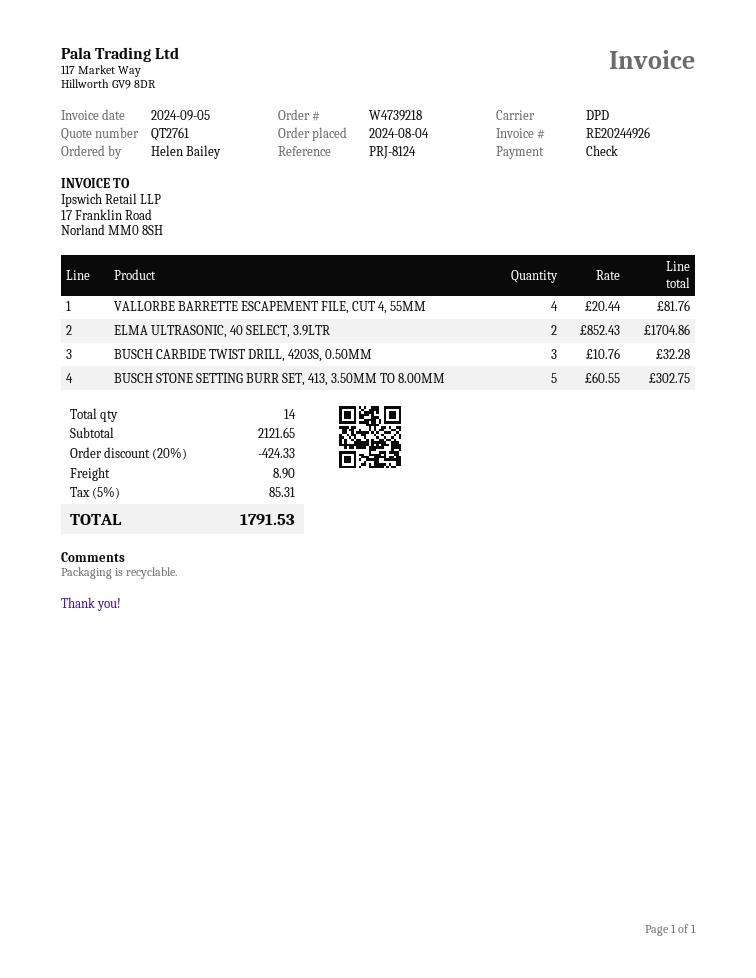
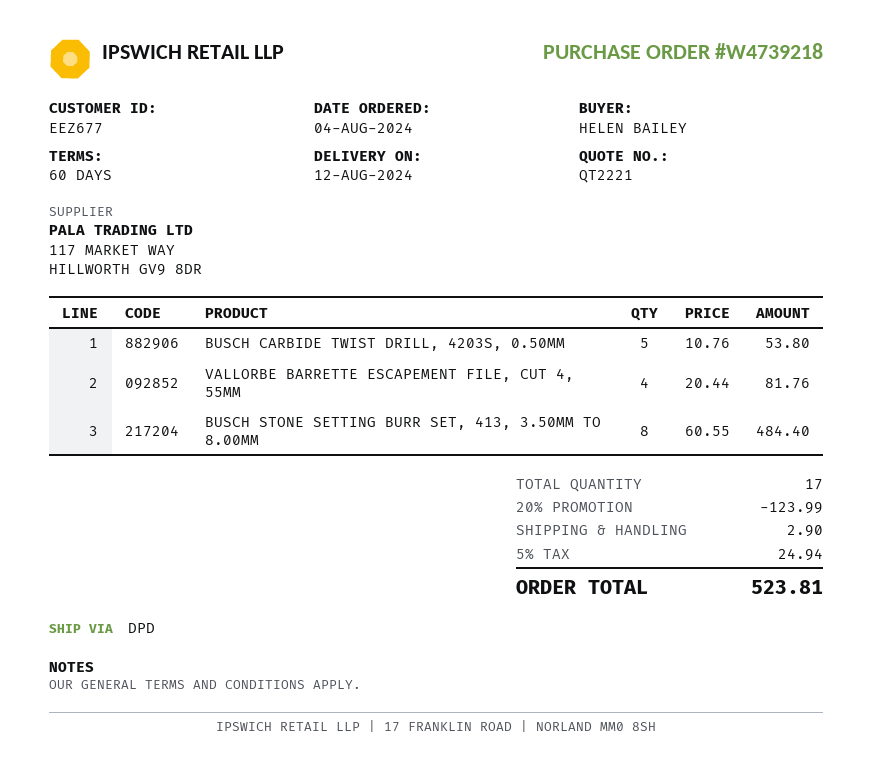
quote number: QT2761 -> QT2221
ELMA ULTRASONIC, 40 SELECT, 3.9LTR: 2 x 852.43 = 1704.86 -> none
BUSCH CARBIDE TWIST DRILL, 4203S, 0.50MM: 3 x 10.76 = 32.28 -> 5 x 10.76 = 53.80
BUSCH STONE SETTING BURR SET, 413, 3.50MM TO 8.00MM: 5 x 60.55 = 302.75 -> 8 x 60.55 = 484.40
total quantity: 14 -> 17
discount: 20% = 424.33 -> 20% = 123.99
shipping: 8.90 -> 2.90
tax: 5% = 85.31 -> 5% = 24.94
total: 1791.53 -> 523.81

